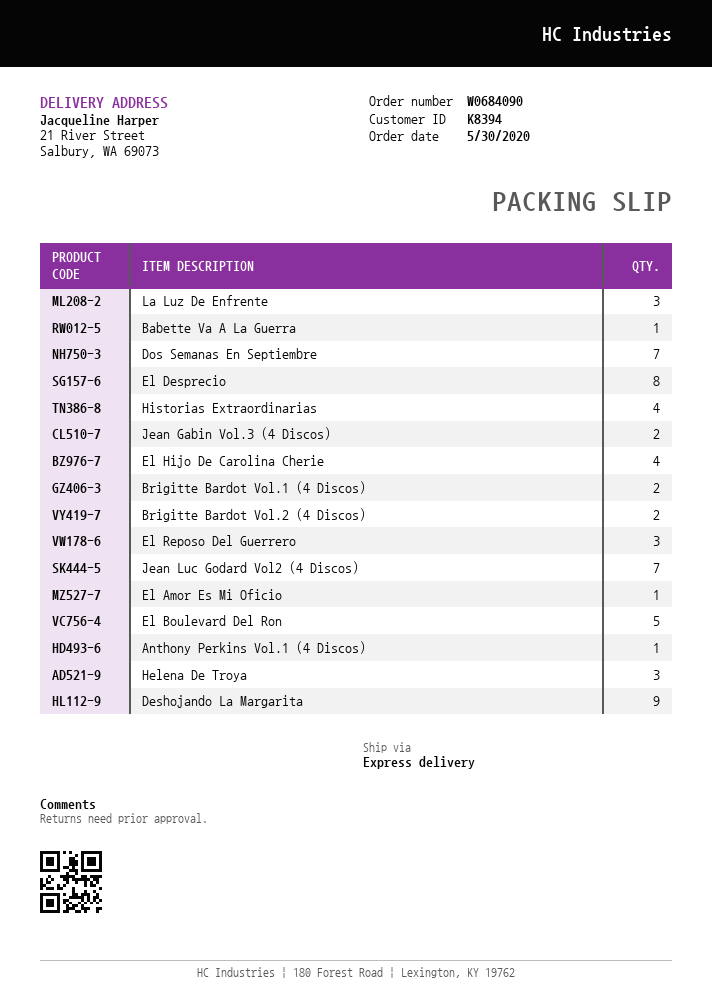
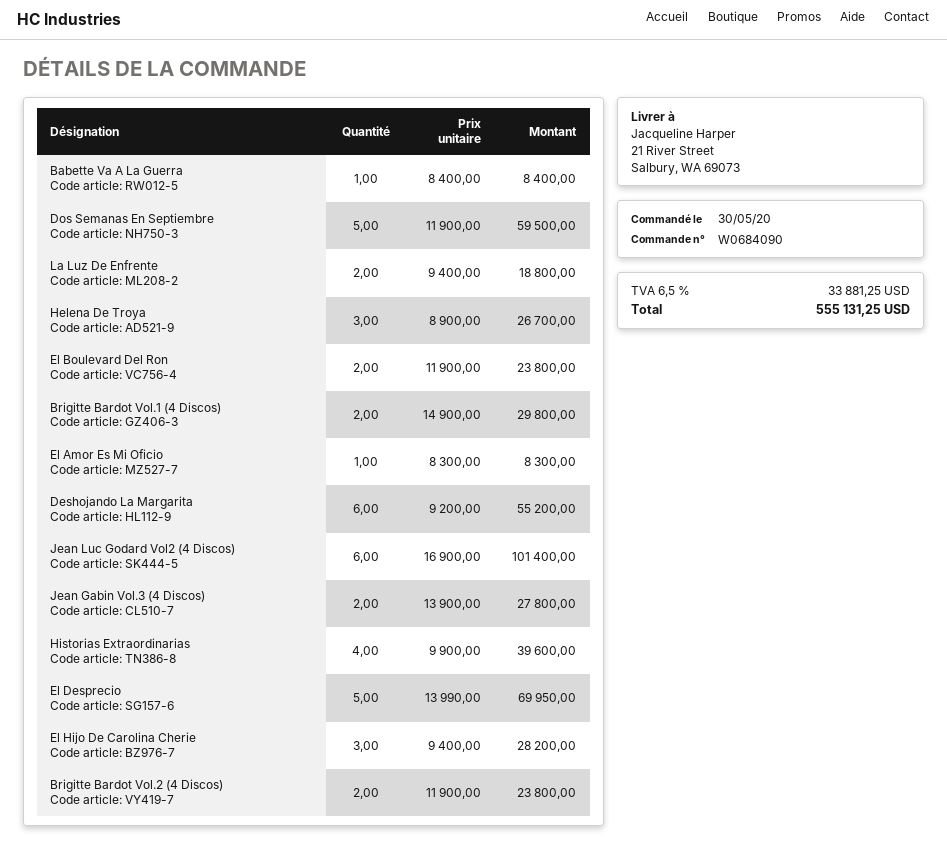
La Luz De Enfrente: 3 -> 2
Dos Semanas En Septiembre: 7 -> 5
El Desprecio: 8 -> 5
El Hijo De Carolina Cherie: 4 -> 3
El Reposo Del Guerrero: 3 -> none
Jean Luc Godard Vol2 (4 Discos): 7 -> 6
El Boulevard Del Ron: 5 -> 2
Anthony Perkins Vol.1 (4 Discos): 1 -> none
Deshojando La Margarita: 9 -> 6

